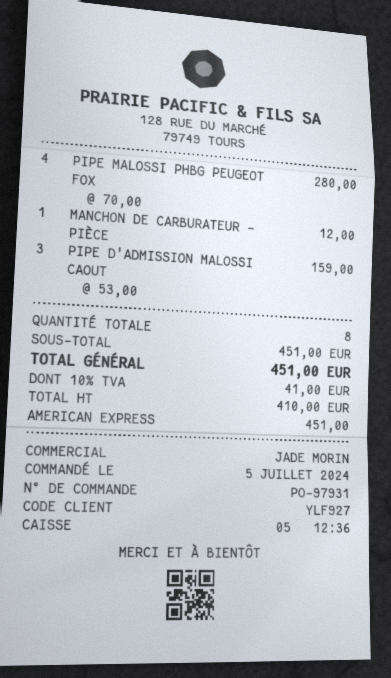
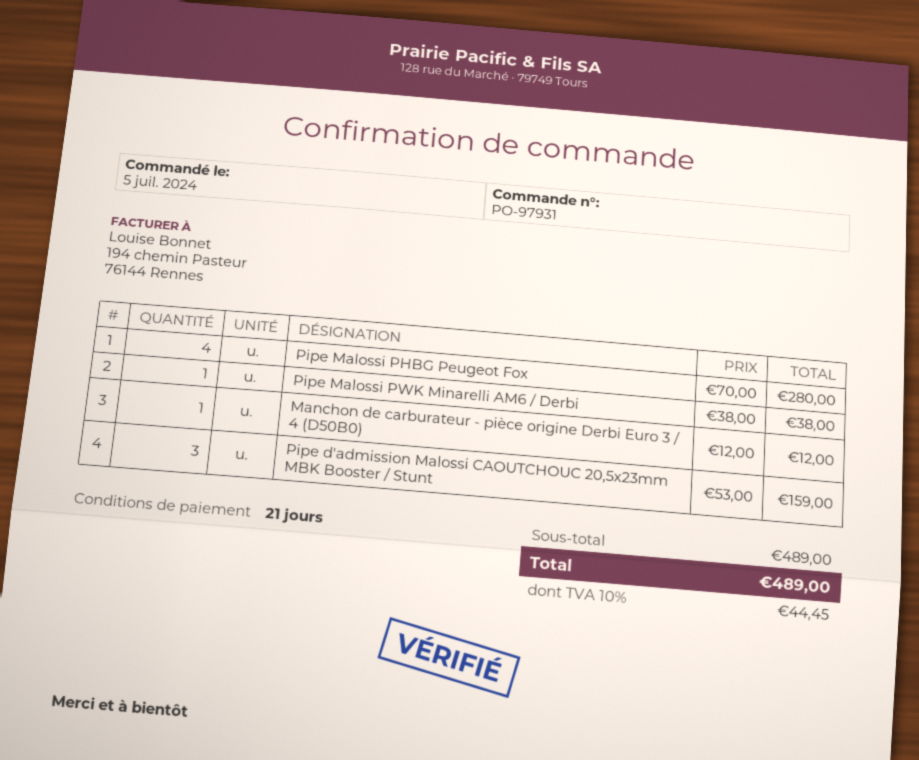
Pipe Malossi PWK Minarelli AM6 / Derbi: none -> 1 x 38.00 = 38.00
subtotal: 451.00 -> 489.00
tax: 10% = 41.00 -> 10% = 44.45
total: 451.00 -> 489.00

